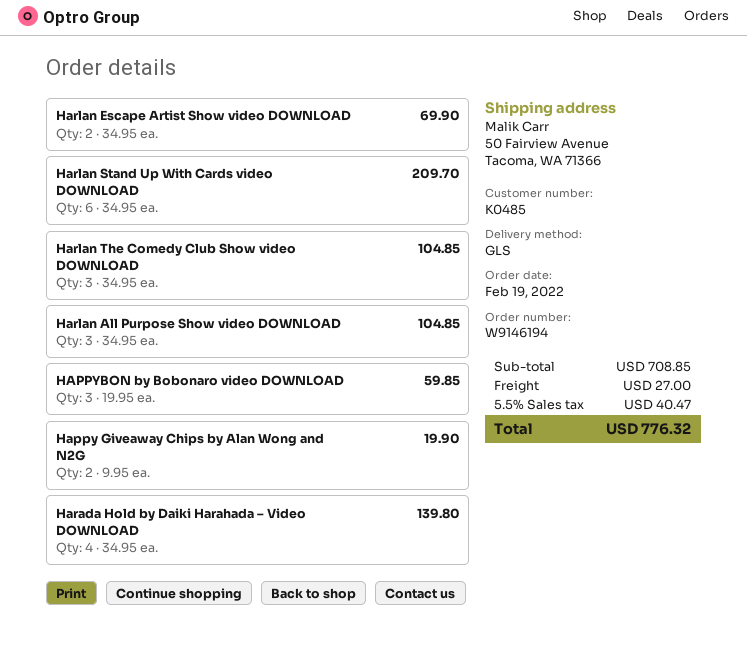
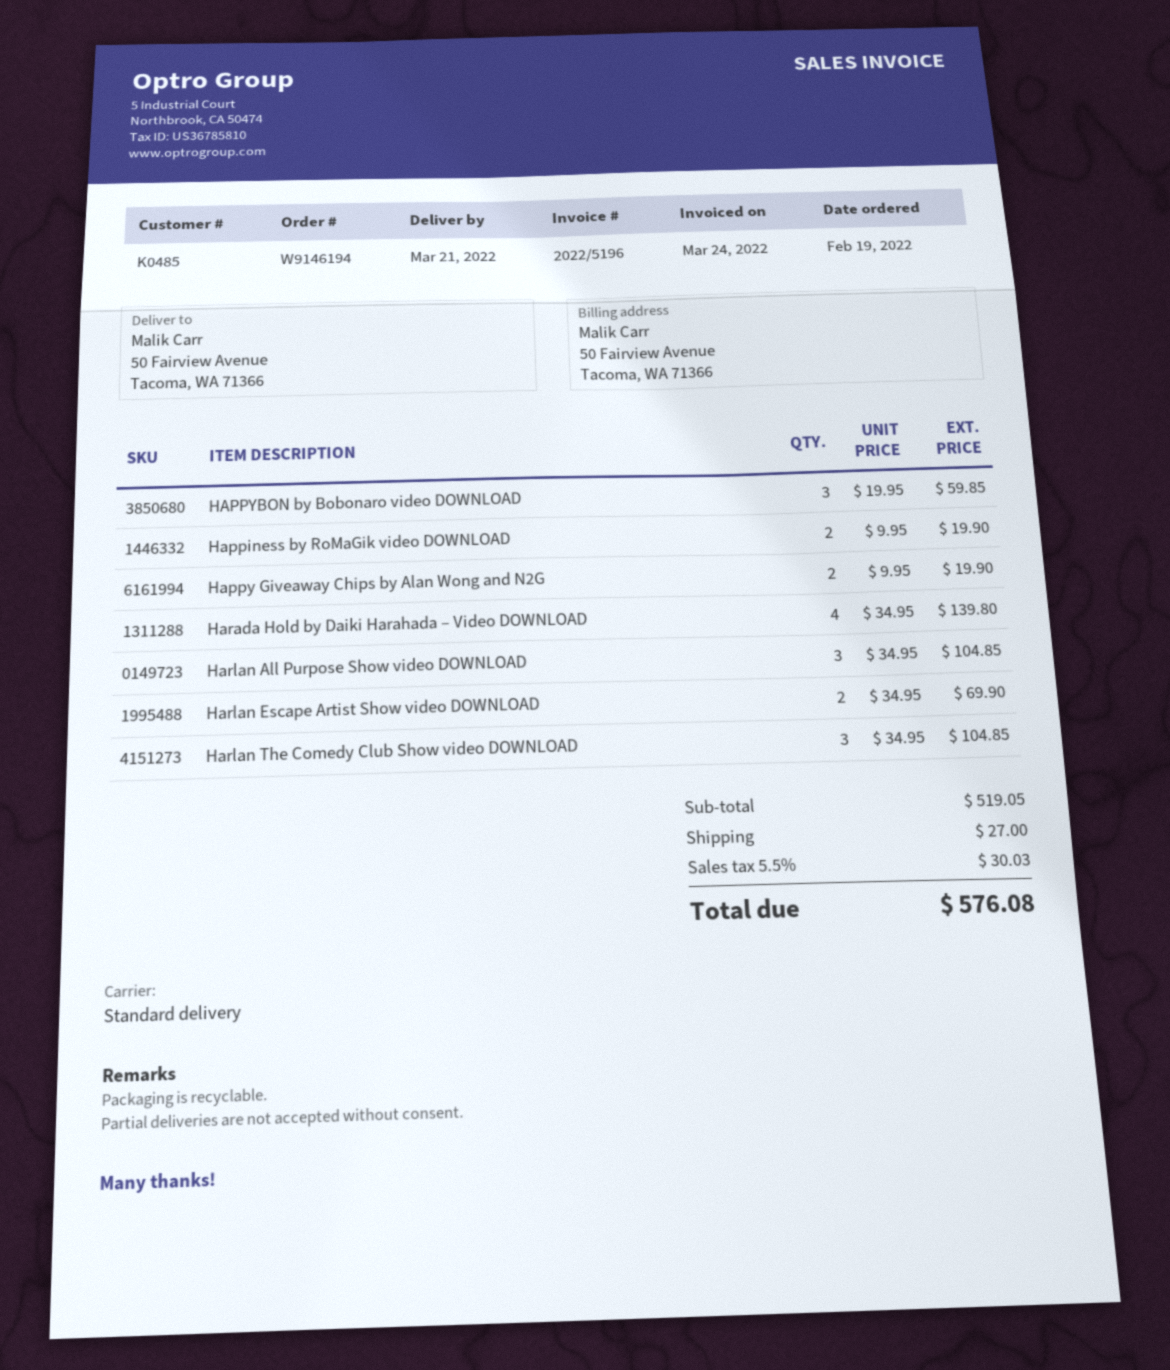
shipping method: GLS -> standard
Harlan Stand Up With Cards video DOWNLOAD: 6 x 34.95 = 209.70 -> none
Happiness by RoMaGik video DOWNLOAD: none -> 2 x 9.95 = 19.90
subtotal: 708.85 -> 519.05
tax: 5.5% = 40.47 -> 5.5% = 30.03
total: 776.32 -> 576.08

